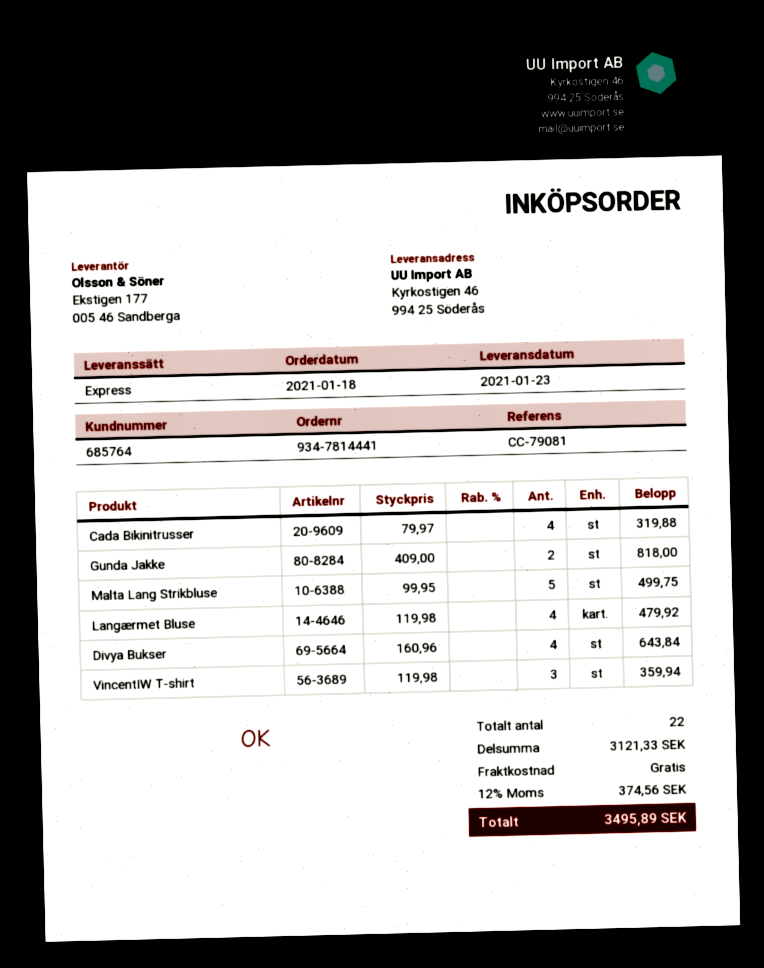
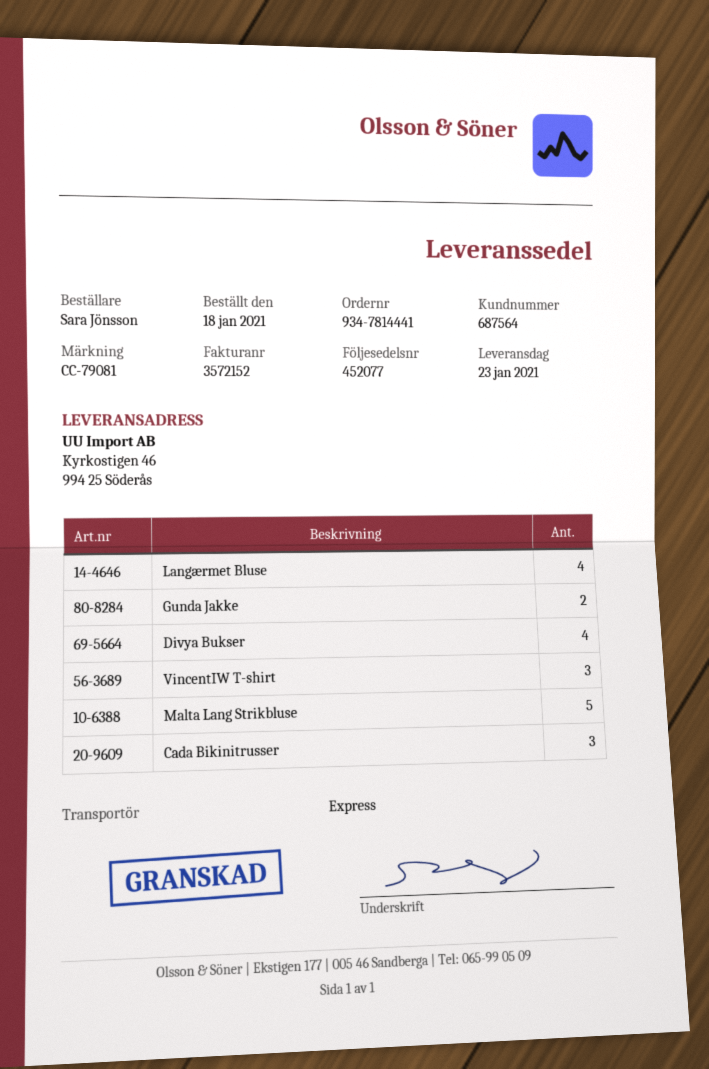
customer number: 685764 -> 687564
Cada Bikinitrusser: 4 -> 3

